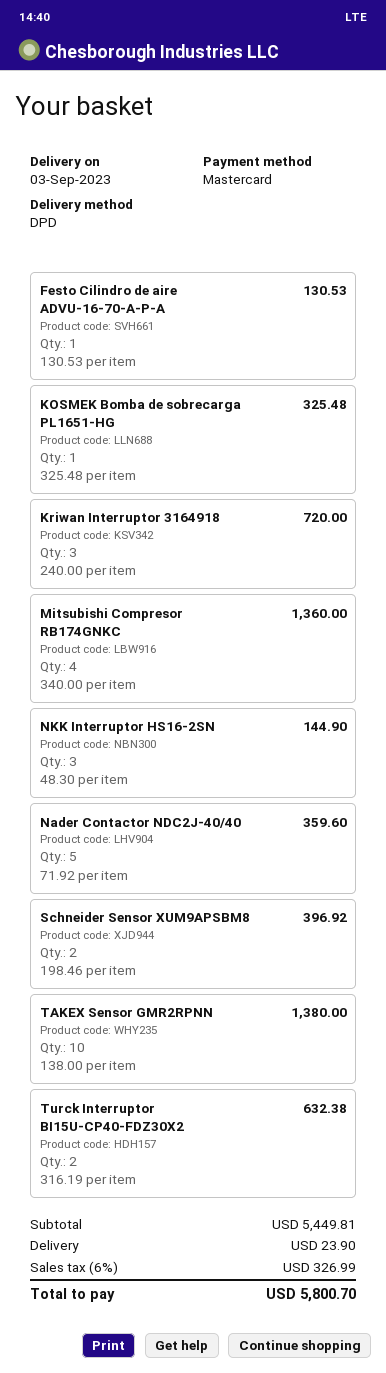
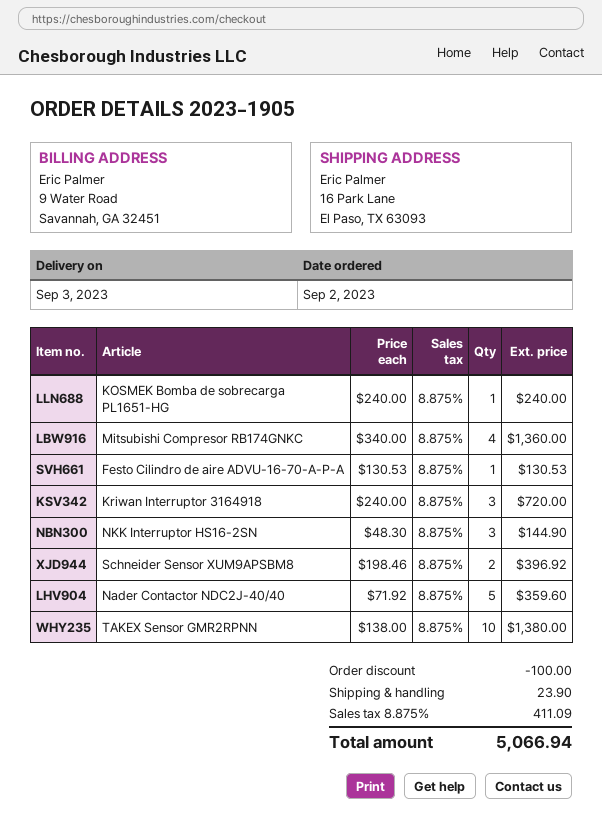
KOSMEK Bomba de sobrecarga PL1651-HG: 1 x 325.48 = 325.48 -> 1 x 240.00 = 240.00
Turck Interruptor BI15U-CP40-FDZ30X2: 2 x 316.19 = 632.38 -> none
discount: none -> 100.00
tax: 6% = 326.99 -> 8.875% = 411.09
total: 5800.70 -> 5066.94

